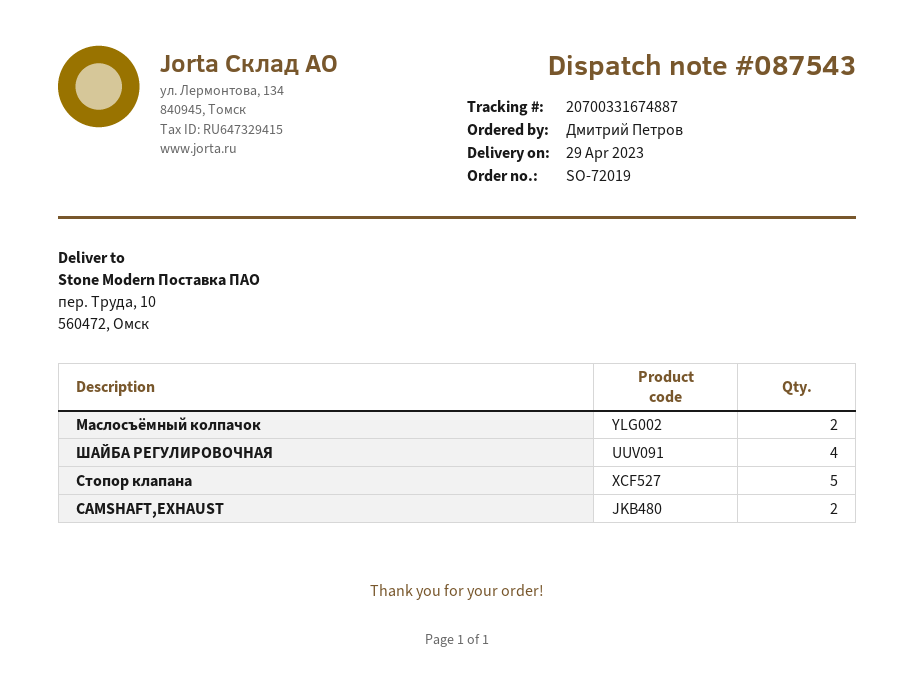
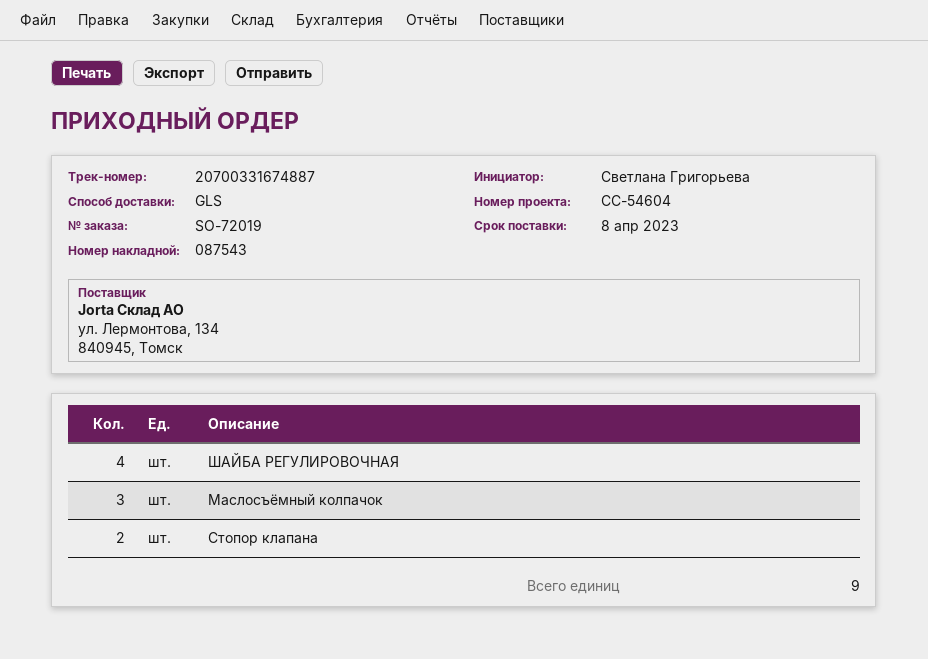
delivery date: 2023-04-29 -> 2023-04-08
ordered by: Дмитрий Петров -> Светлана Григорьева
Маслосъёмный колпачок: 2 -> 3
Стопор клапана: 5 -> 2
CAMSHAFT,EXHAUST: 2 -> none

